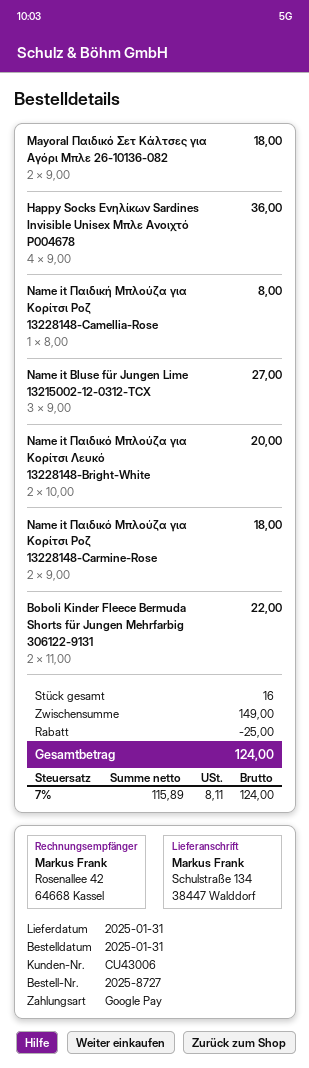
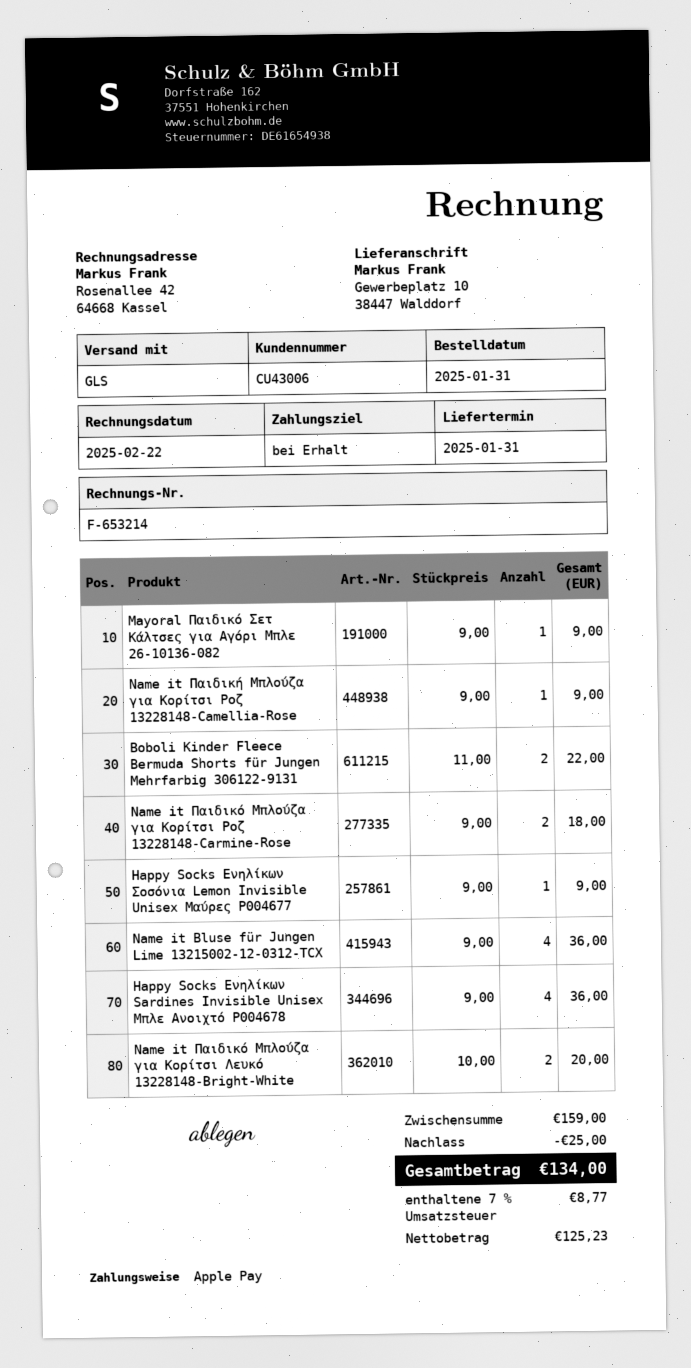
payment method: Google Pay -> Apple Pay
ship to: Schulstraße 134, 38447 Walddorf -> Gewerbeplatz 10, 38447 Walddorf
Mayoral Παιδικό Σετ Κάλτσες για Αγόρι Μπλε 26-10136-082: 2 x 9.00 = 18.00 -> 1 x 9.00 = 9.00
Name it Παιδική Μπλούζα για Κορίτσι Ροζ 13228148-Camellia-Rose: 1 x 8.00 = 8.00 -> 1 x 9.00 = 9.00
Name it Bluse für Jungen Lime 13215002-12-0312-TCX: 3 x 9.00 = 27.00 -> 4 x 9.00 = 36.00
Happy Socks Ενηλίκων Σοσόνια Lemon Invisible Unisex Μαύρες P004677: none -> 1 x 9.00 = 9.00
subtotal: 149.00 -> 159.00
net: 115.89 -> 125.23
tax: 7% = 8.11 -> 7% = 8.77
total: 124.00 -> 134.00

